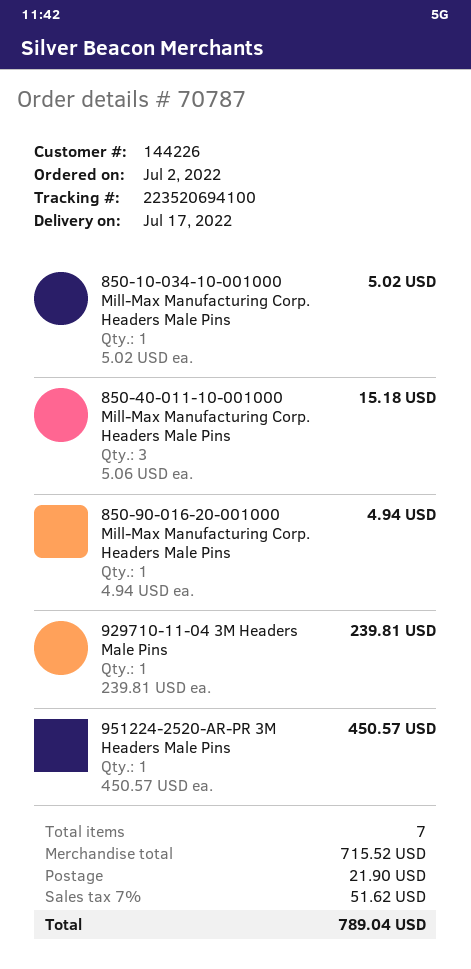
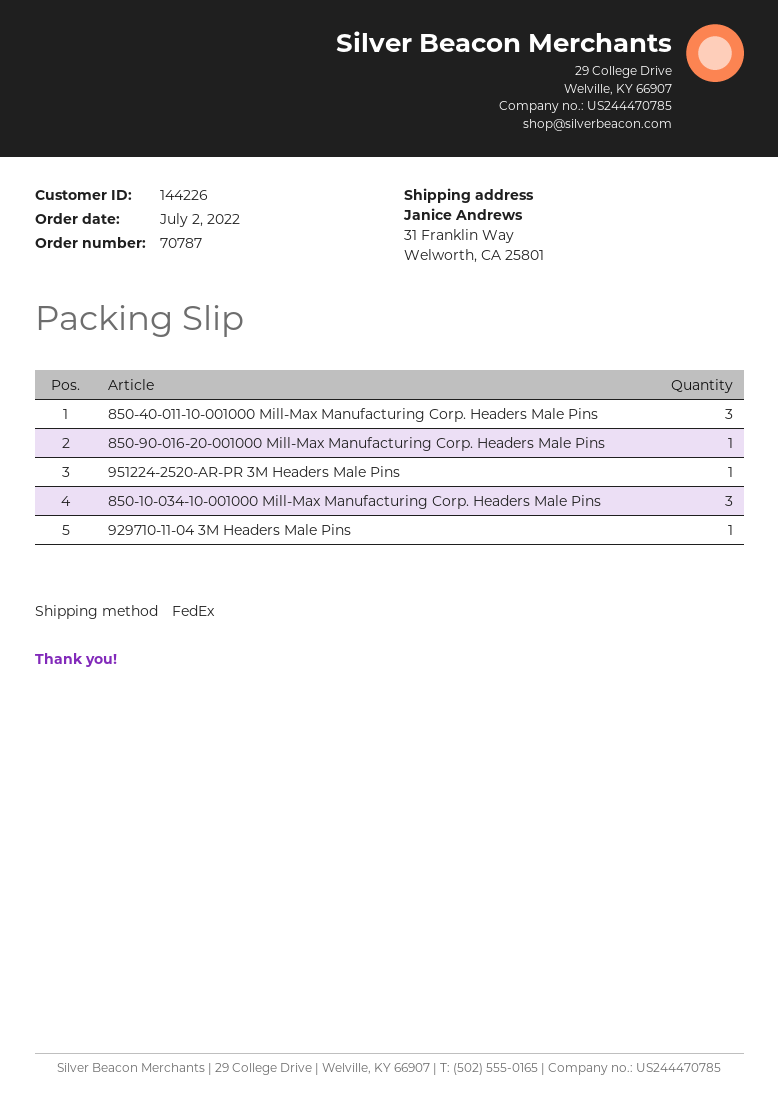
850-10-034-10-001000 Mill-Max Manufacturing Corp. Headers Male Pins: 1 -> 3

